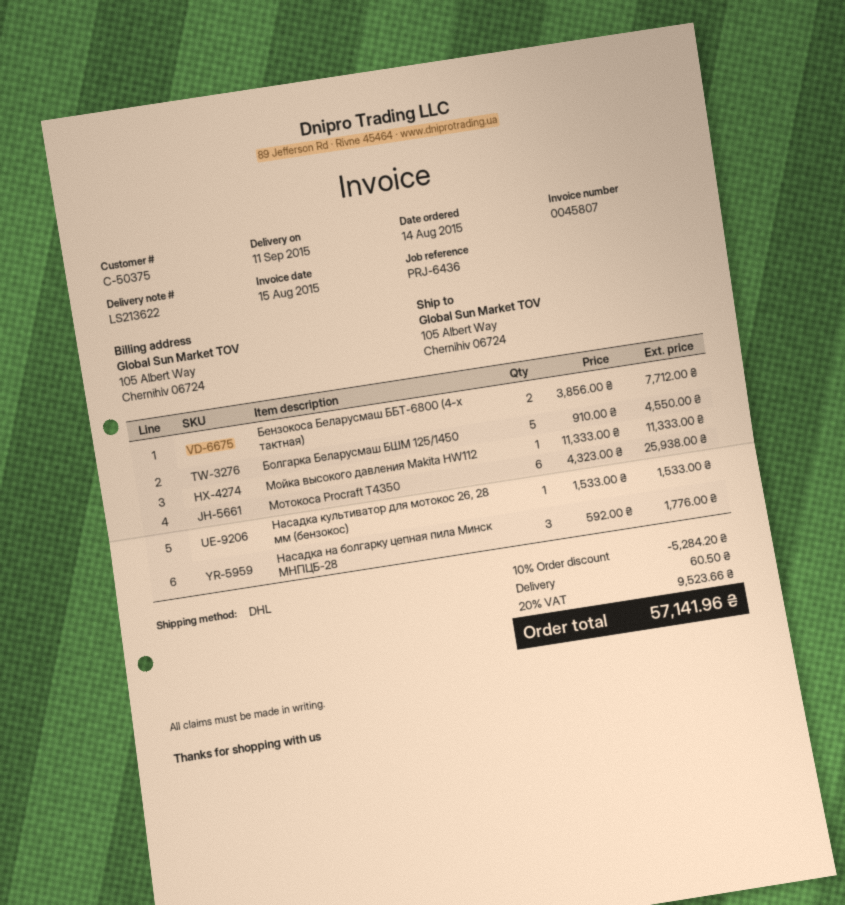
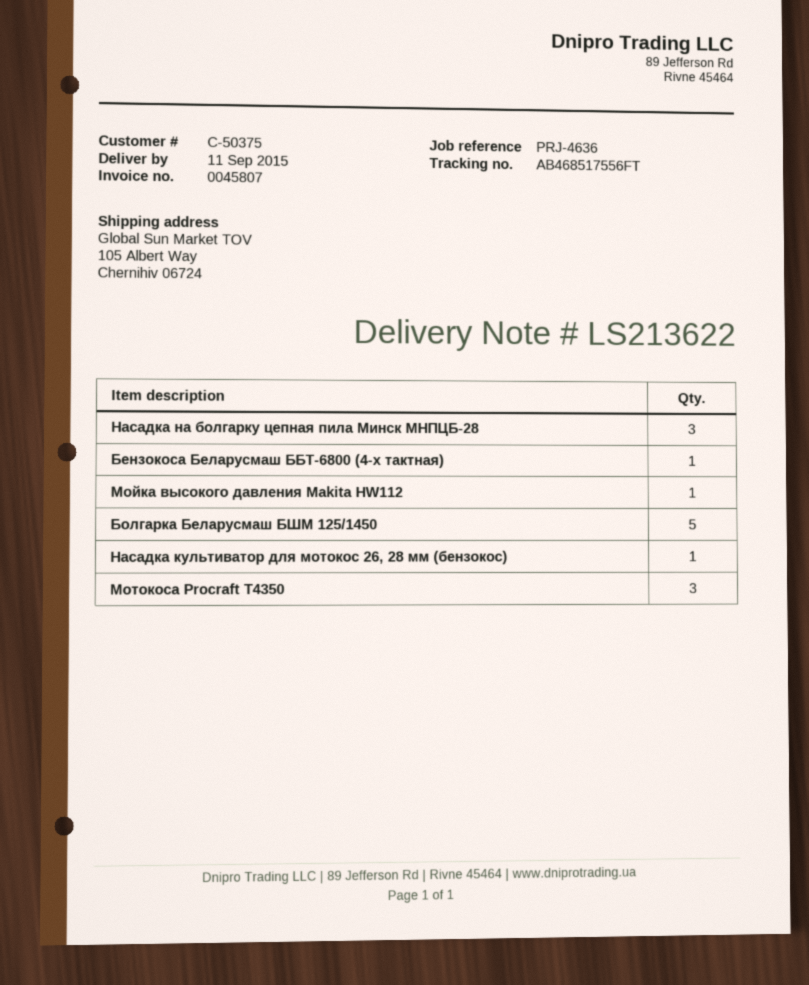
reference: PRJ-6436 -> PRJ-4636
Бензокоса Беларусмаш ББТ-6800 (4-х тактная): 2 -> 1
Мотокоса Procraft Т4350: 6 -> 3

